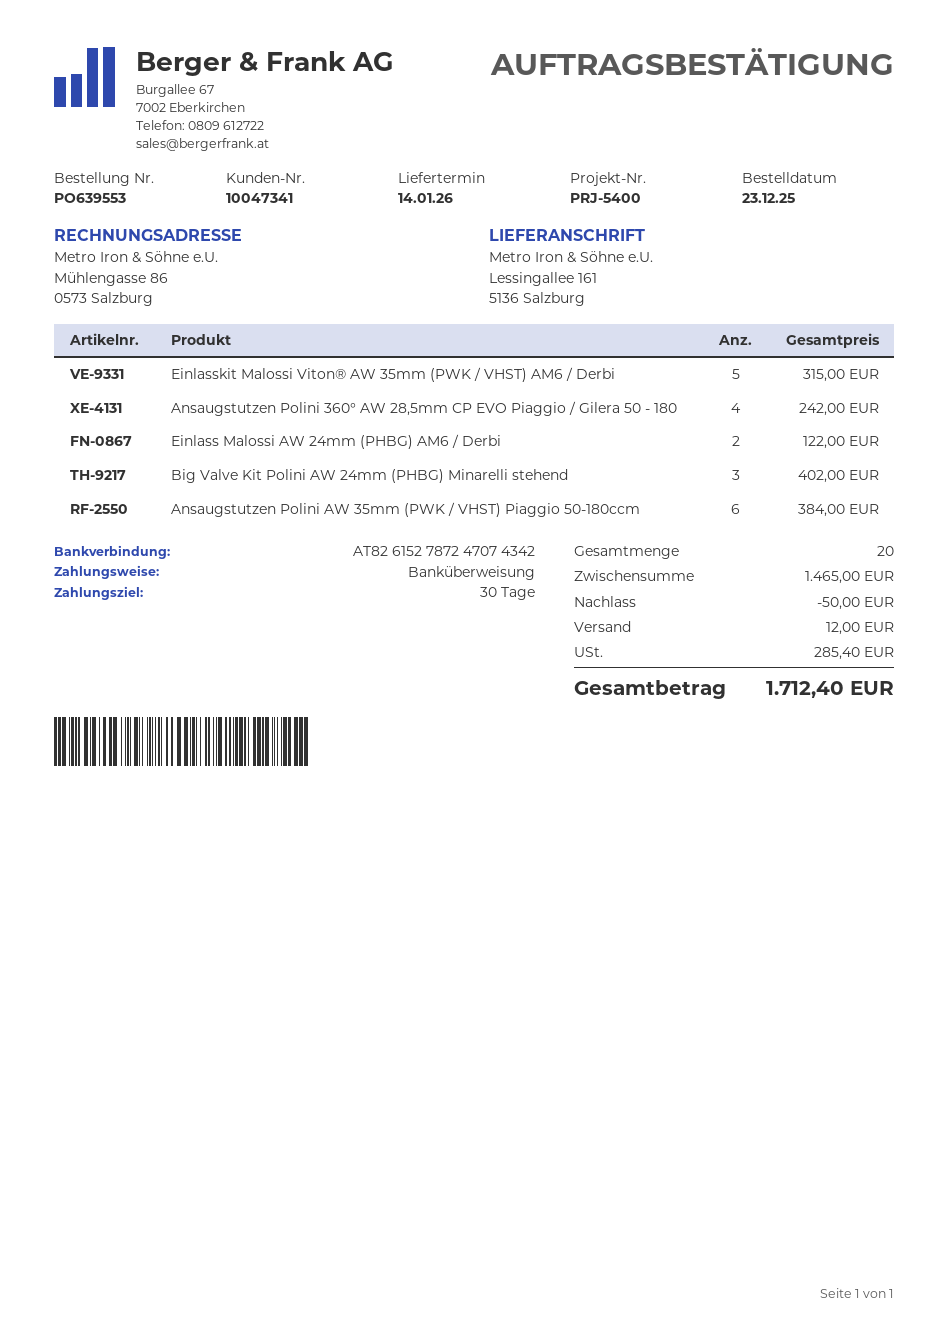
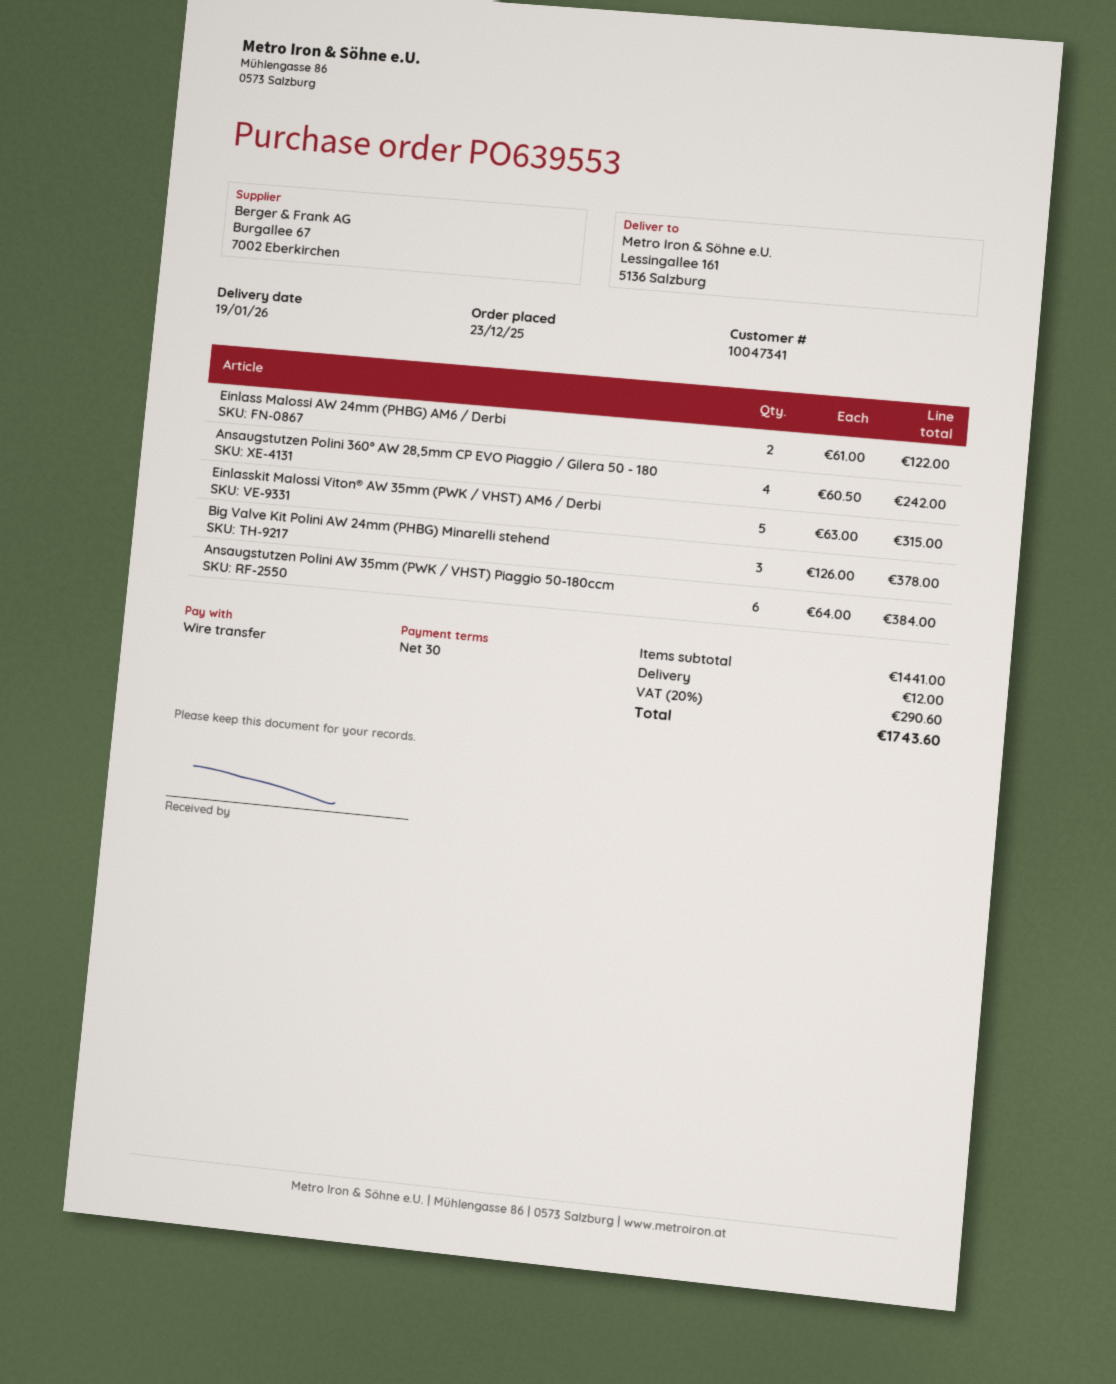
delivery date: 2026-01-14 -> 2026-01-19
Big Valve Kit Polini AW 24mm (PHBG) Minarelli stehend: 3 for 402.00 -> 3 for 378.00
subtotal: 1465.00 -> 1441.00
discount: 50.00 -> none
tax: 285.40 -> 290.60
total: 1712.40 -> 1743.60

